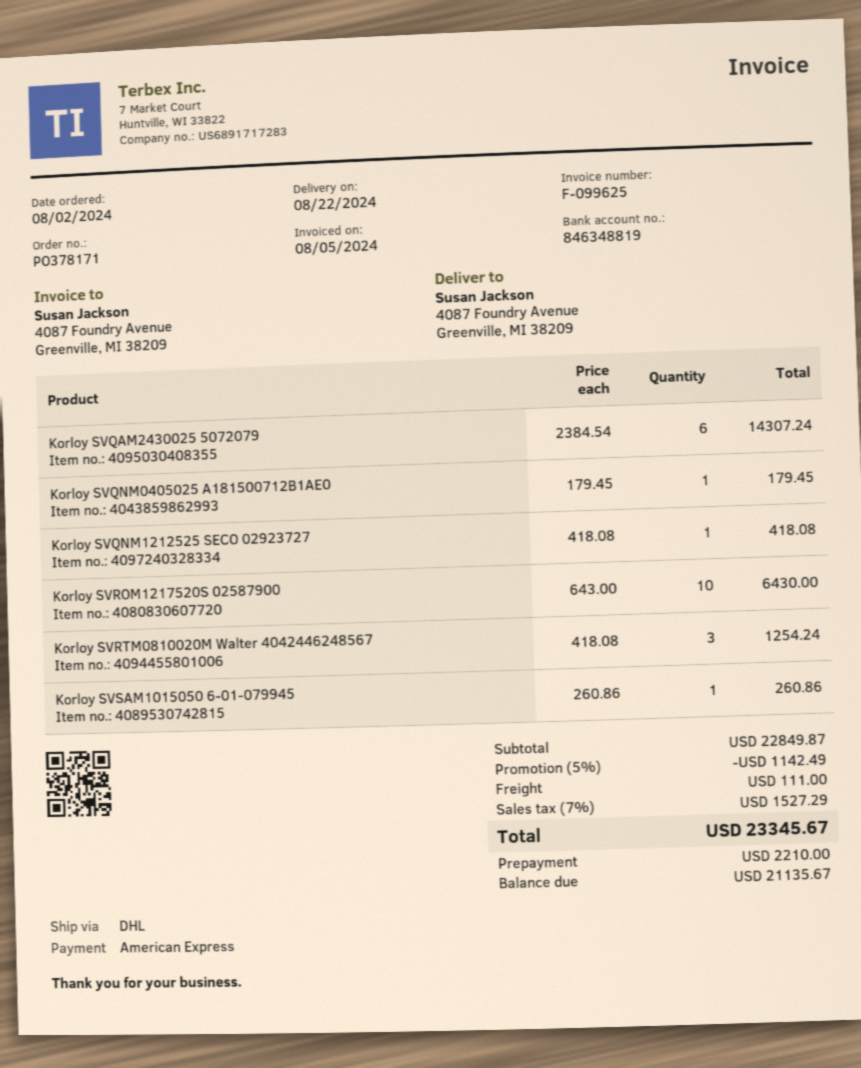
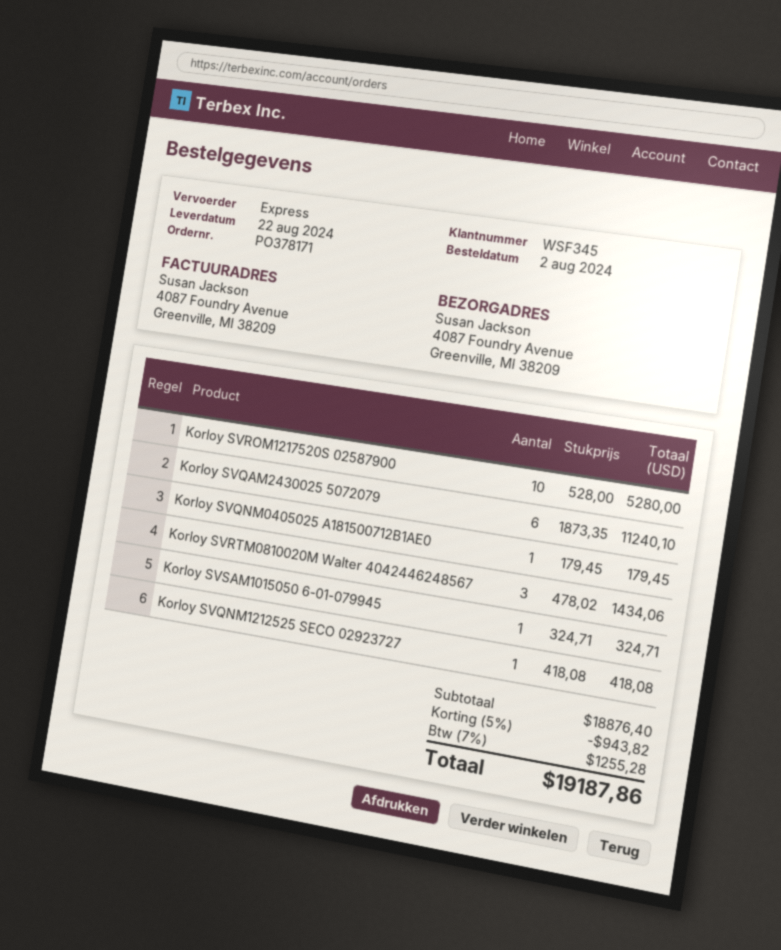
shipping method: DHL -> express
Korloy SVQAM2430025 5072079: 6 x 2384.54 = 14307.24 -> 6 x 1873.35 = 11240.10
Korloy SVROM1217520S 02587900: 10 x 643.00 = 6430.00 -> 10 x 528.00 = 5280.00
Korloy SVRTM0810020M Walter 4042446248567: 3 x 418.08 = 1254.24 -> 3 x 478.02 = 1434.06
Korloy SVSAM1015050 6-01-079945: 1 x 260.86 = 260.86 -> 1 x 324.71 = 324.71
subtotal: 22849.87 -> 18876.40
discount: 5% = 1142.49 -> 5% = 943.82
shipping: 111.00 -> none
tax: 7% = 1527.29 -> 7% = 1255.28
total: 23345.67 -> 19187.86

